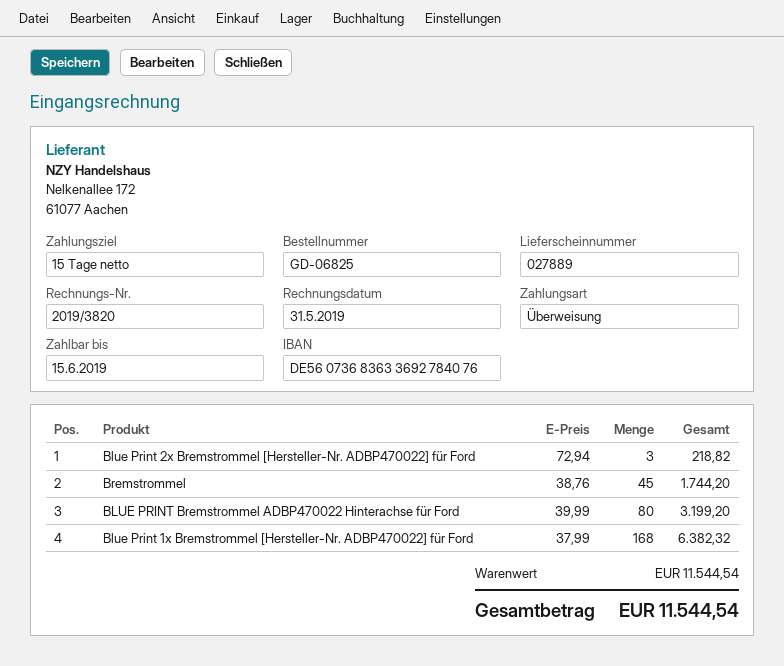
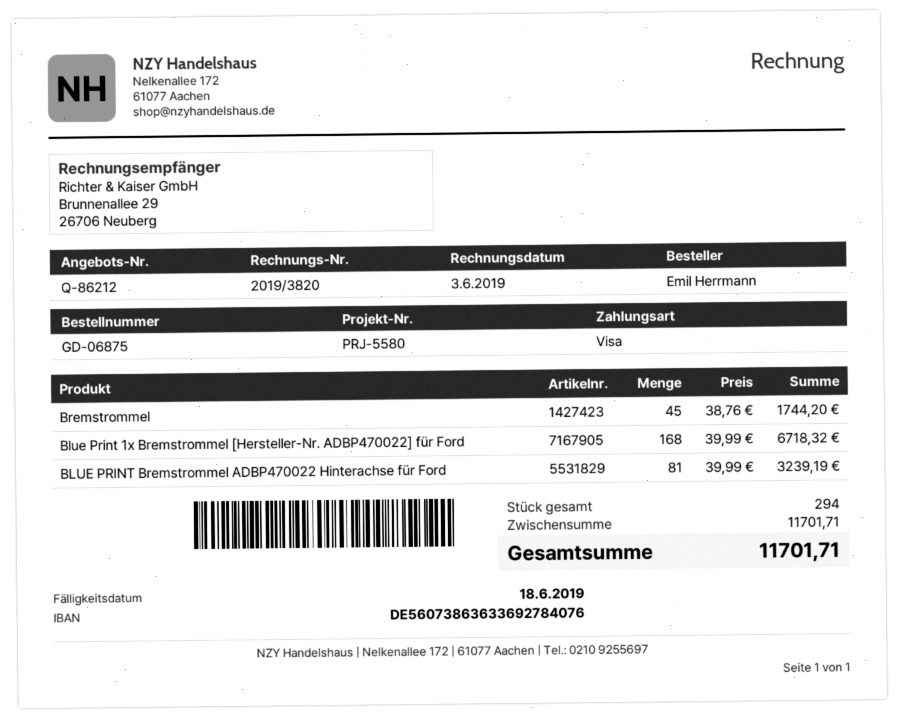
order number: GD-06825 -> GD-06875
invoice date: 2019-05-31 -> 2019-06-03
due date: 2019-06-15 -> 2019-06-18
payment method: bank transfer -> Visa
bank account: DE56073683633692784076 -> DE56073863633692784076
Blue Print 2x Bremstrommel [Hersteller-Nr. ADBP470022] für Ford: 3 x 72.94 = 218.82 -> none
BLUE PRINT Bremstrommel ADBP470022 Hinterachse für Ford: 80 x 39.99 = 3199.20 -> 81 x 39.99 = 3239.19
Blue Print 1x Bremstrommel [Hersteller-Nr. ADBP470022] für Ford: 168 x 37.99 = 6382.32 -> 168 x 39.99 = 6718.32
subtotal: 11544.54 -> 11701.71
total: 11544.54 -> 11701.71

